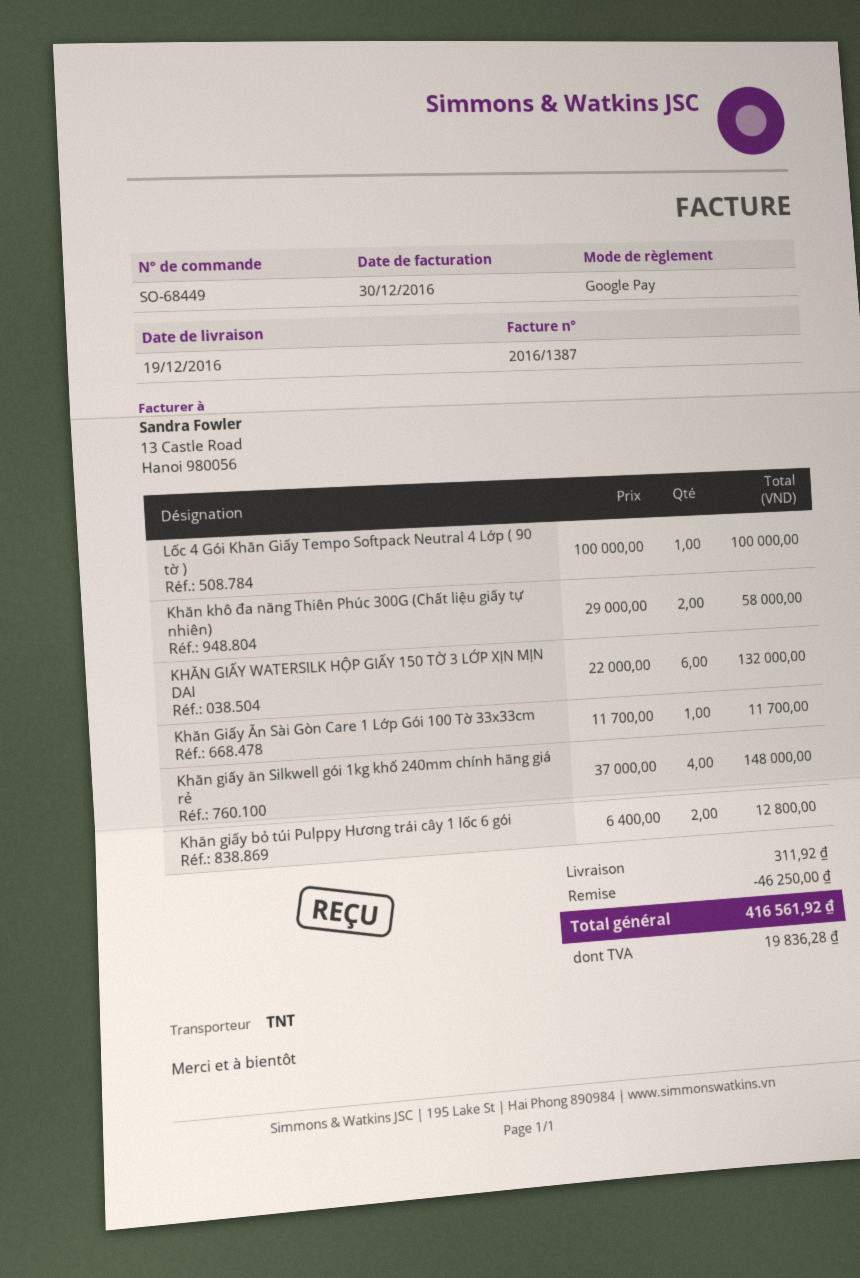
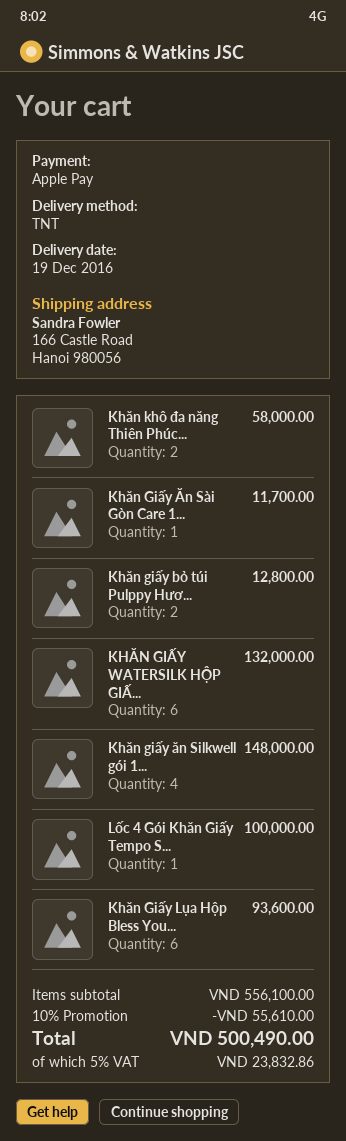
payment method: Google Pay -> Apple Pay
Khăn Giấy Lụa Hộp Bless You...: none -> 6 for 93600.00
discount: 46250.00 -> 55610.00
shipping: 311.92 -> none
tax: 19836.28 -> 23832.86
total: 416561.92 -> 500490.00

